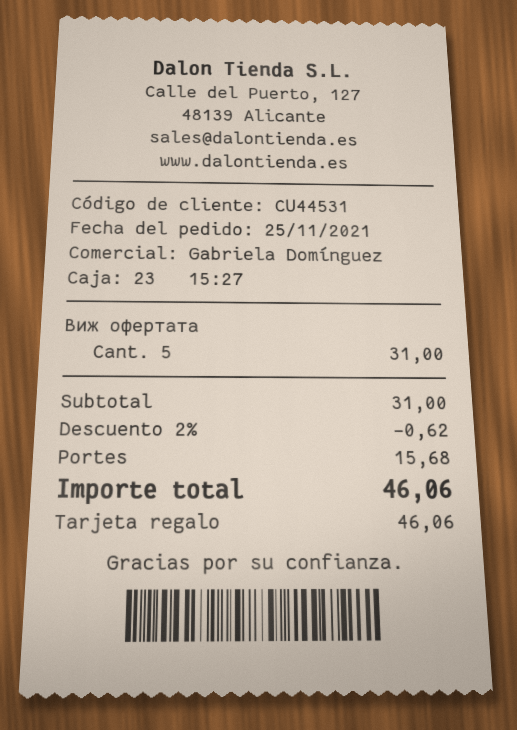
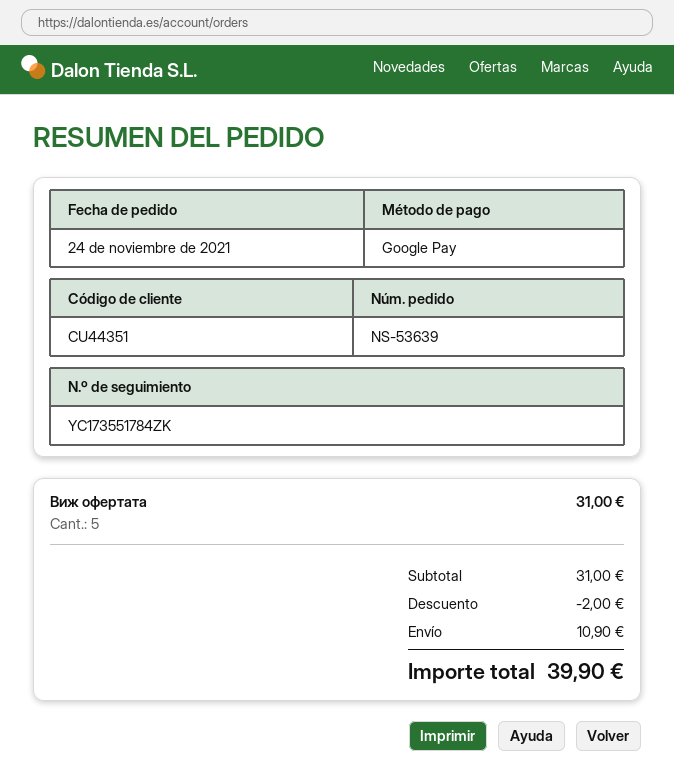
order date: 2021-11-25 -> 2021-11-24
customer number: CU44531 -> CU44351
payment method: gift card -> Google Pay
discount: 0.62 -> 2.00
shipping: 15.68 -> 10.90
total: 46.06 -> 39.90

